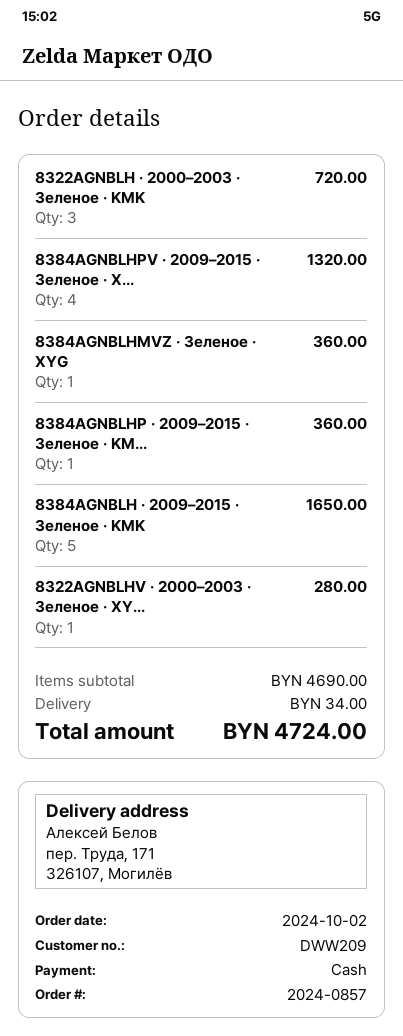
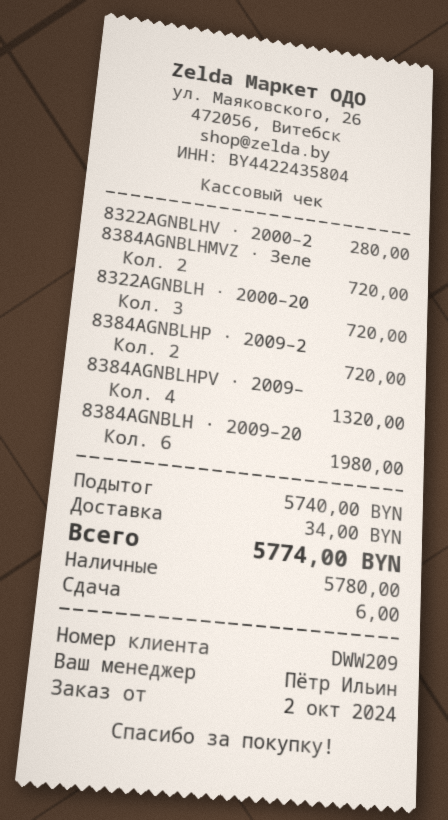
8384AGNBLHMVZ · Зеленое · XYG: 1 for 360.00 -> 2 for 720.00
8384AGNBLHP · 2009–2015 · Зеленое · KM...: 1 for 360.00 -> 2 for 720.00
8384AGNBLH · 2009–2015 · Зеленое · KMK: 5 for 1650.00 -> 6 for 1980.00
subtotal: 4690.00 -> 5740.00
total: 4724.00 -> 5774.00

